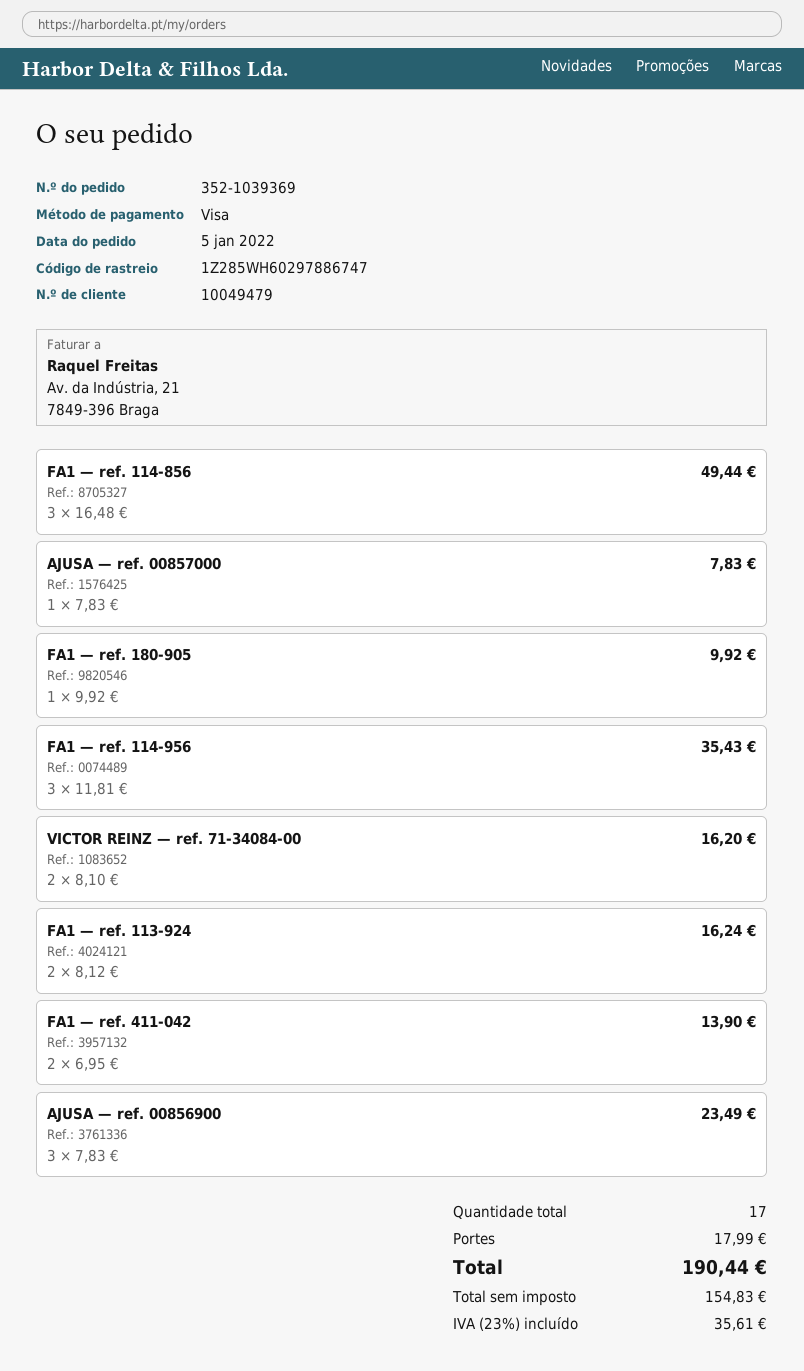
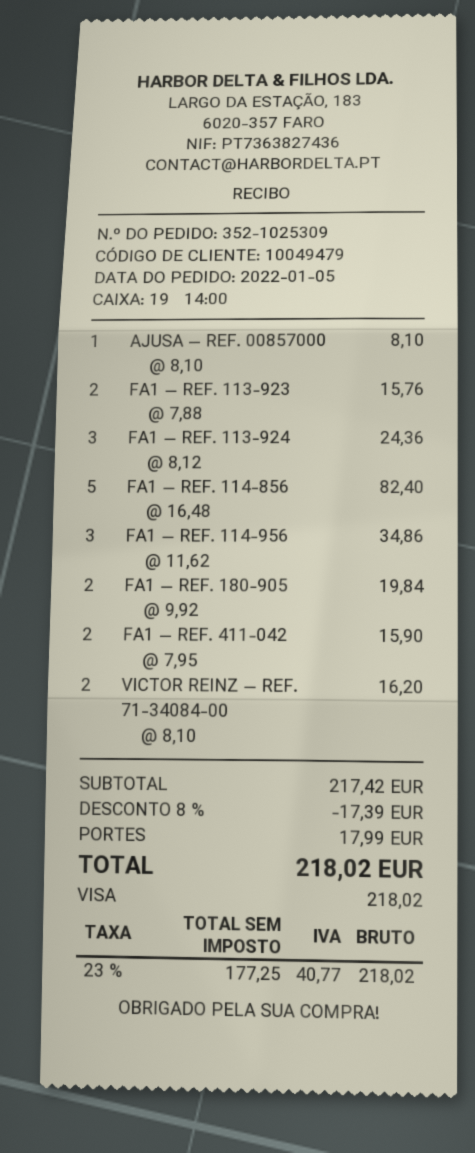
order number: 352-1039369 -> 352-1025309
FA1 — ref. 114-856: 3 x 16.48 = 49.44 -> 5 x 16.48 = 82.40
AJUSA — ref. 00857000: 1 x 7.83 = 7.83 -> 1 x 8.10 = 8.10
FA1 — ref. 180-905: 1 x 9.92 = 9.92 -> 2 x 9.92 = 19.84
FA1 — ref. 114-956: 3 x 11.81 = 35.43 -> 3 x 11.62 = 34.86
FA1 — ref. 113-924: 2 x 8.12 = 16.24 -> 3 x 8.12 = 24.36
FA1 — ref. 411-042: 2 x 6.95 = 13.90 -> 2 x 7.95 = 15.90
AJUSA — ref. 00856900: 3 x 7.83 = 23.49 -> none
FA1 — REF. 113-923: none -> 2 x 7.88 = 15.76
discount: none -> 8% = 17.39
net: 154.83 -> 177.25
tax: 23% = 35.61 -> 23% = 40.77
total: 190.44 -> 218.02

